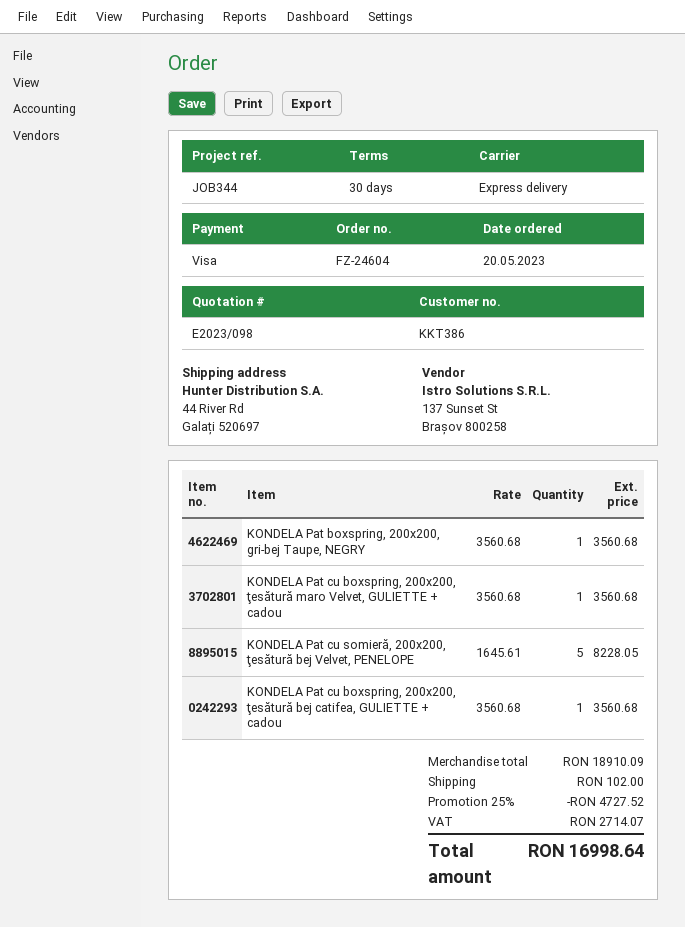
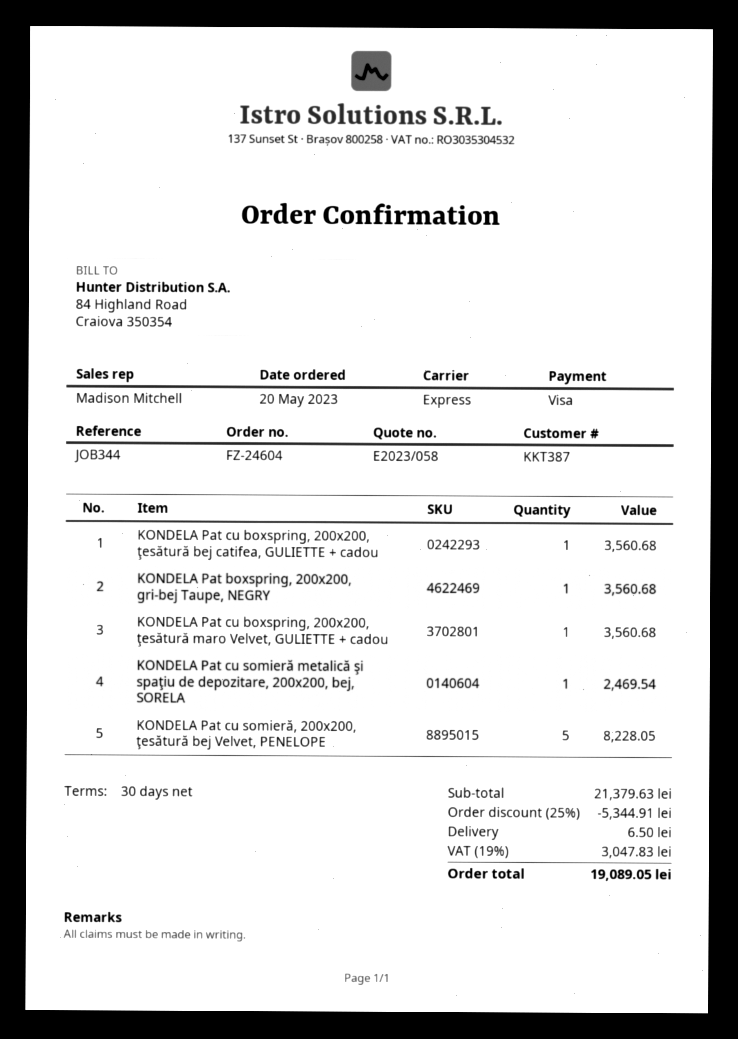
quote number: E2023/098 -> E2023/058
customer number: KKT386 -> KKT387
KONDELA Pat cu somieră metalică şi spaţiu de depozitare, 200x200, bej, SORELA: none -> 1 for 2469.54
subtotal: 18910.09 -> 21379.63
discount: 25% = 4727.52 -> 25% = 5344.91
shipping: 102.00 -> 6.50
tax: 2714.07 -> 3047.83
total: 16998.64 -> 19089.05

